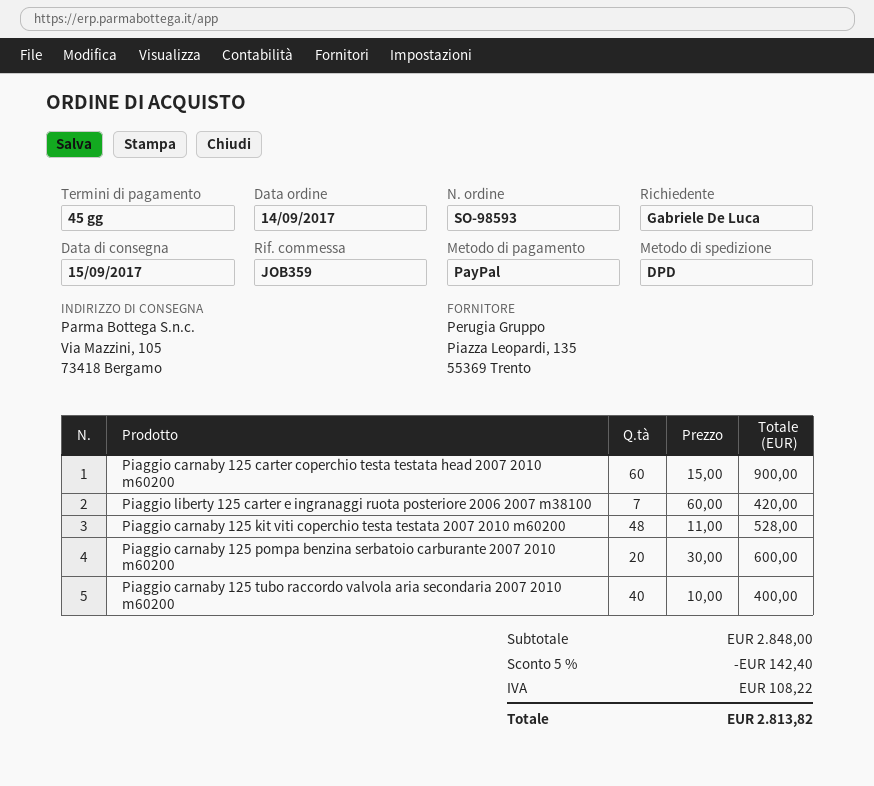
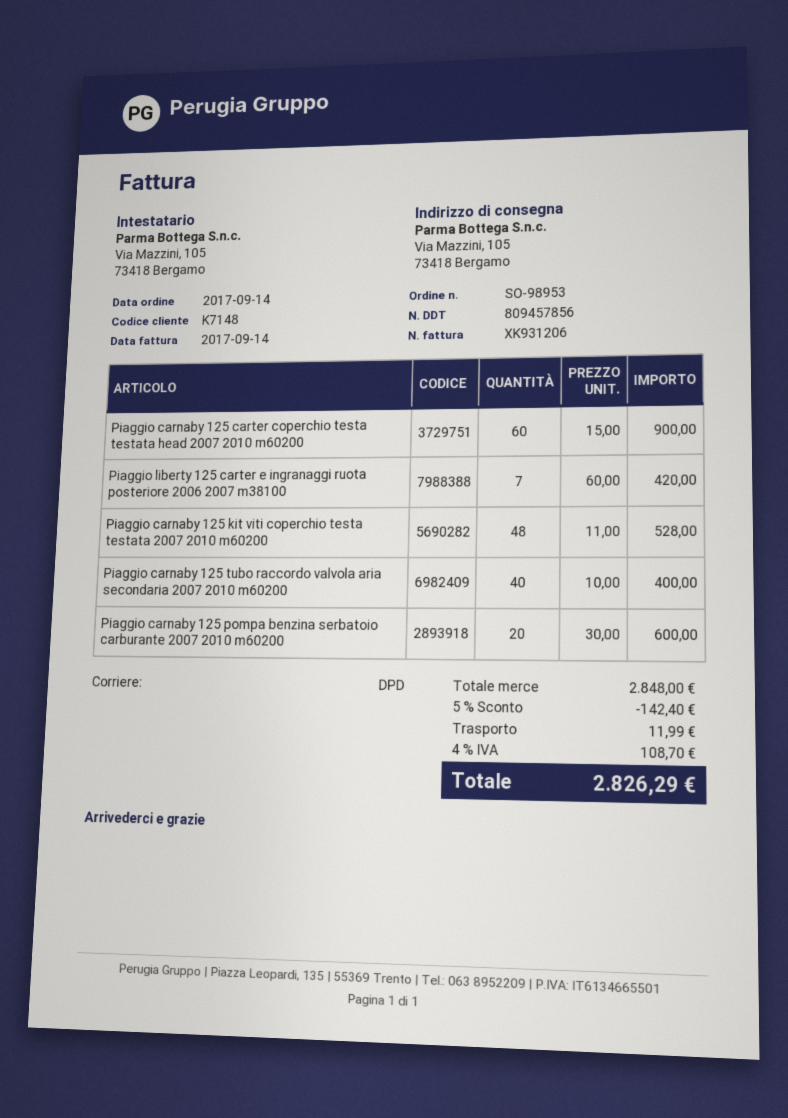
order number: SO-98593 -> SO-98953
shipping: none -> 11.99
tax: 108.22 -> 108.70
total: 2813.82 -> 2826.29

